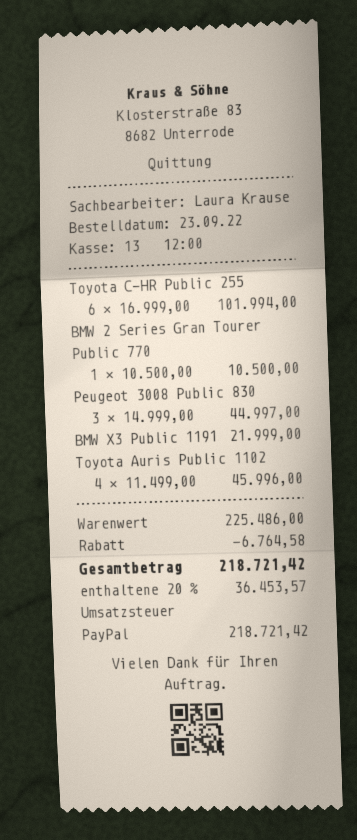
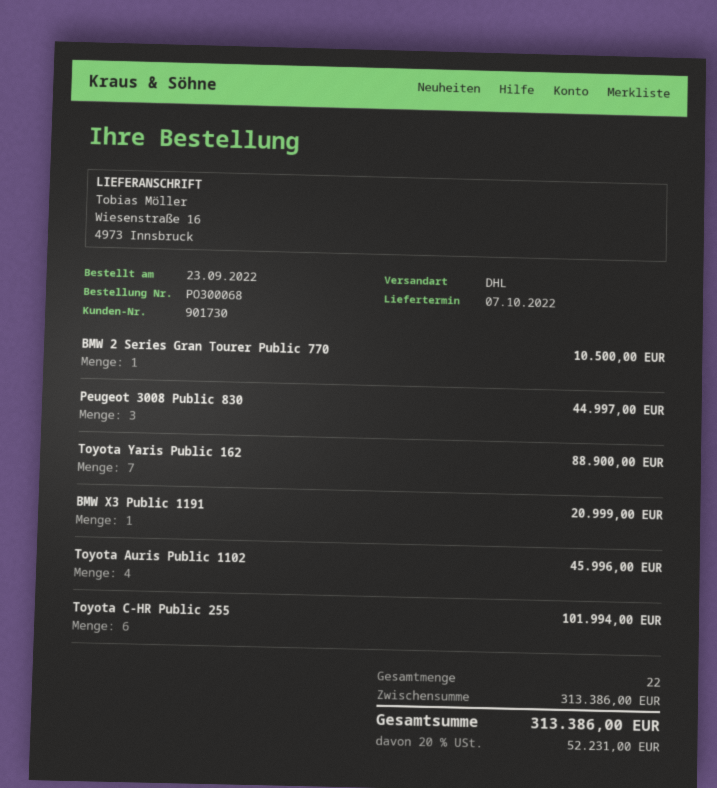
BMW X3 Public 1191: 1 for 21999.00 -> 1 for 20999.00
Toyota Yaris Public 162: none -> 7 for 88900.00
subtotal: 225486.00 -> 313386.00
discount: 6764.58 -> none
tax: 20% = 36453.57 -> 20% = 52231.00
total: 218721.42 -> 313386.00

